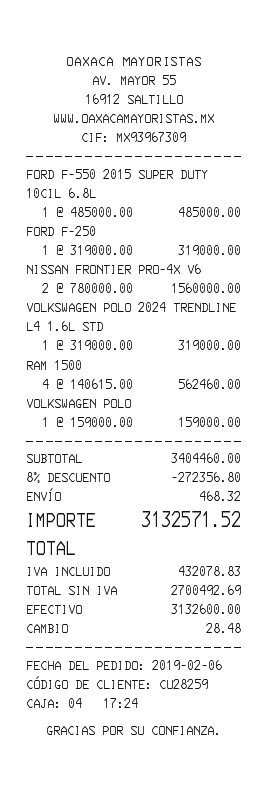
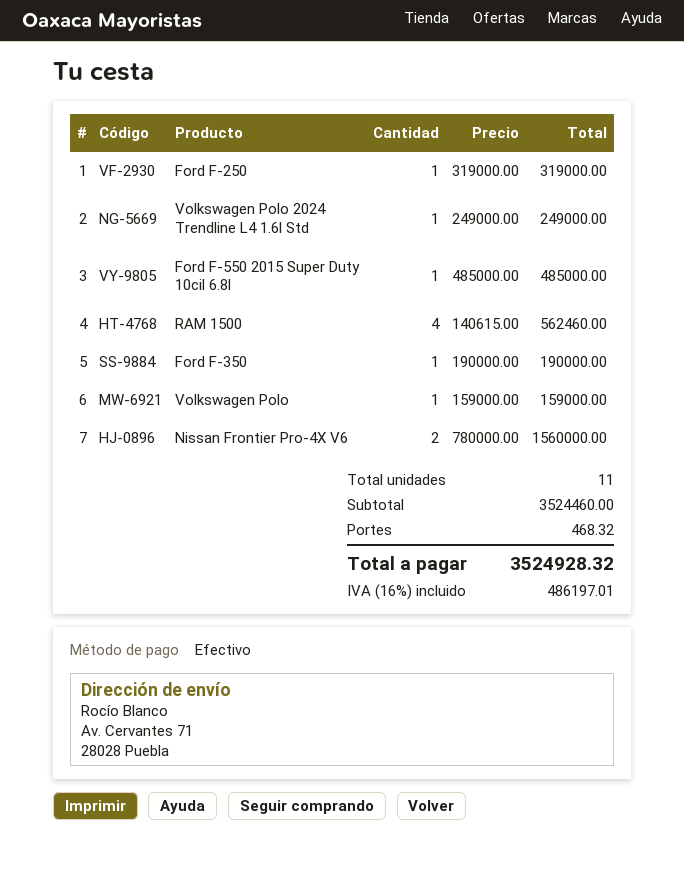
VOLKSWAGEN POLO 2024 TRENDLINE L4 1.6L STD: 1 x 319000.00 = 319000.00 -> 1 x 249000.00 = 249000.00
Ford F-350: none -> 1 x 190000.00 = 190000.00
subtotal: 3404460.00 -> 3524460.00
discount: 8% = 272356.80 -> none
tax: 432078.83 -> 486197.01
total: 3132571.52 -> 3524928.32

